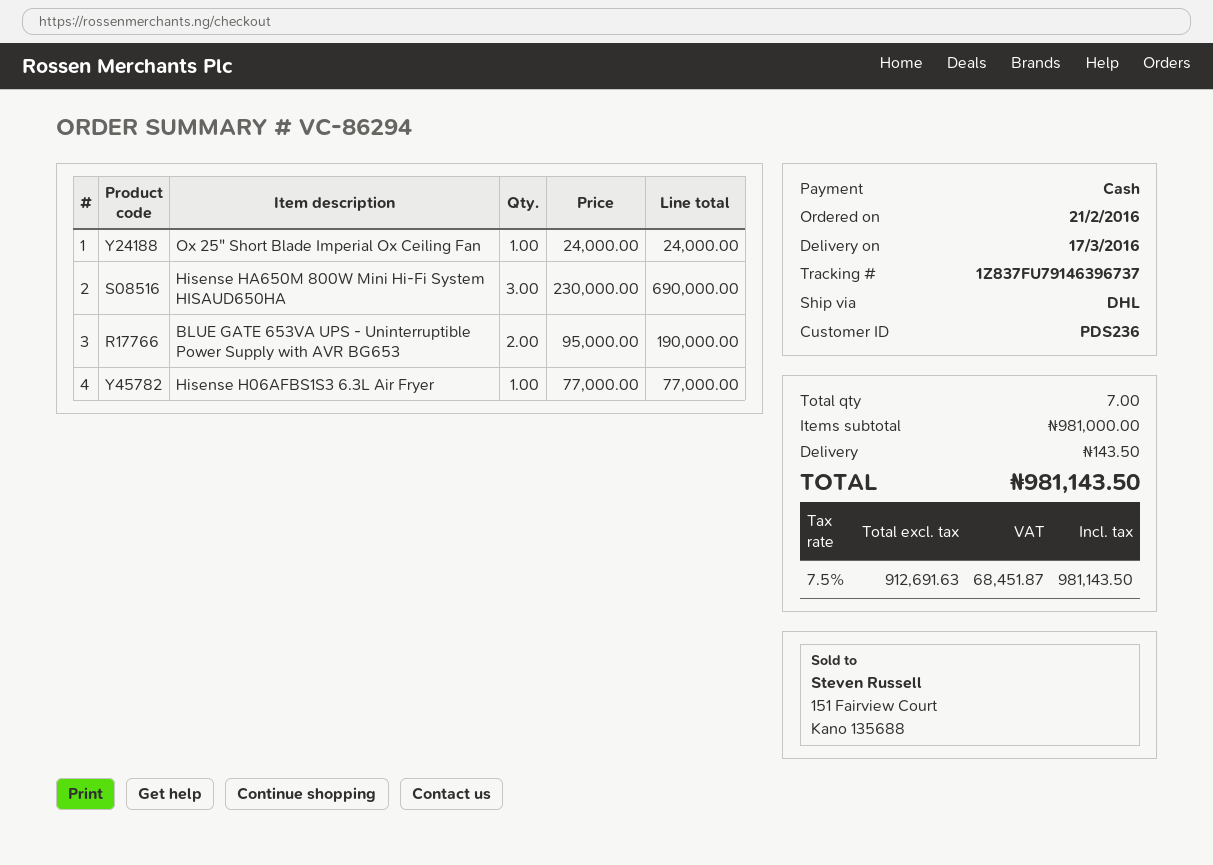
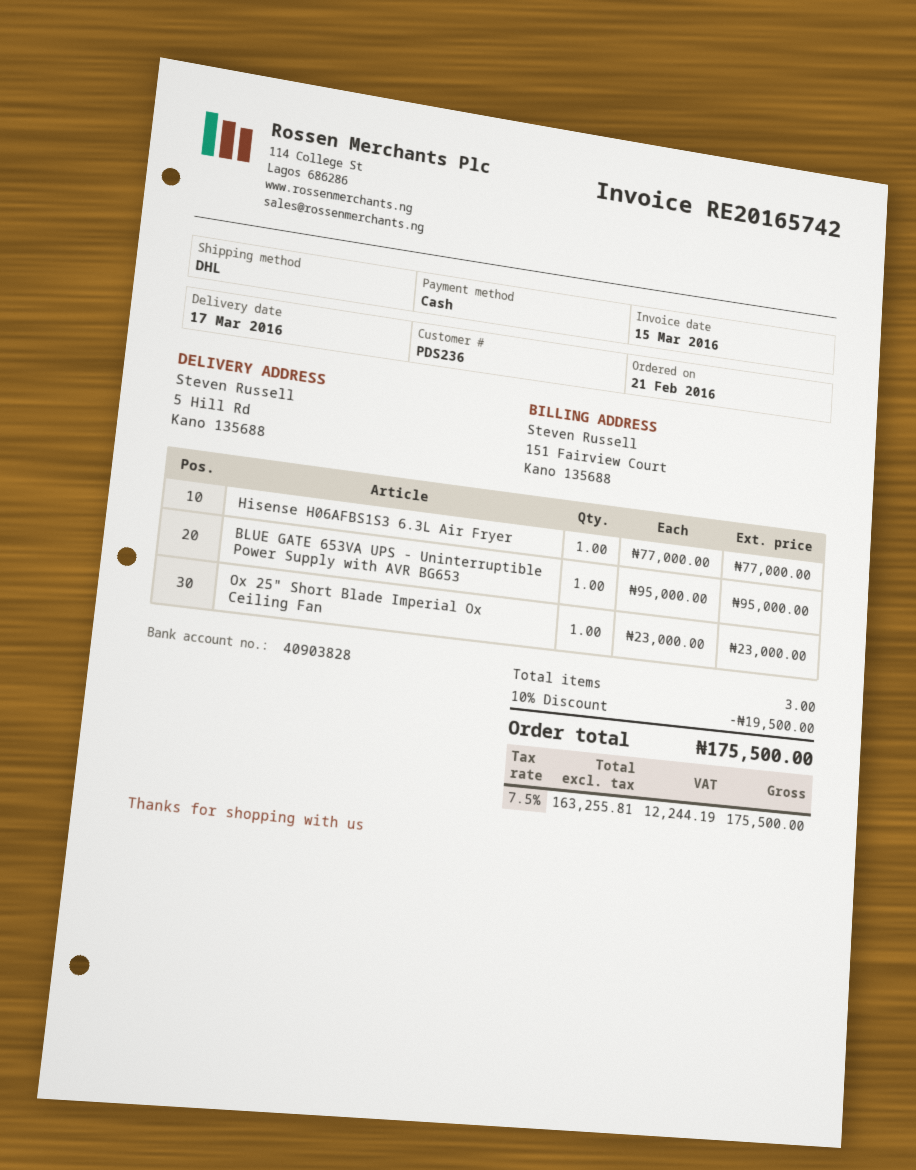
Ox 25" Short Blade Imperial Ox Ceiling Fan: 1 x 24000.00 = 24000.00 -> 1 x 23000.00 = 23000.00
Hisense HA650M 800W Mini Hi-Fi System HISAUD650HA: 3 x 230000.00 = 690000.00 -> none
BLUE GATE 653VA UPS - Uninterruptible Power Supply with AVR BG653: 2 x 95000.00 = 190000.00 -> 1 x 95000.00 = 95000.00
total quantity: 7 -> 3
discount: none -> 10% = 19500.00
shipping: 143.50 -> none
net: 912691.63 -> 163255.81
tax: 7.5% = 68451.87 -> 7.5% = 12244.19
total: 981143.50 -> 175500.00

